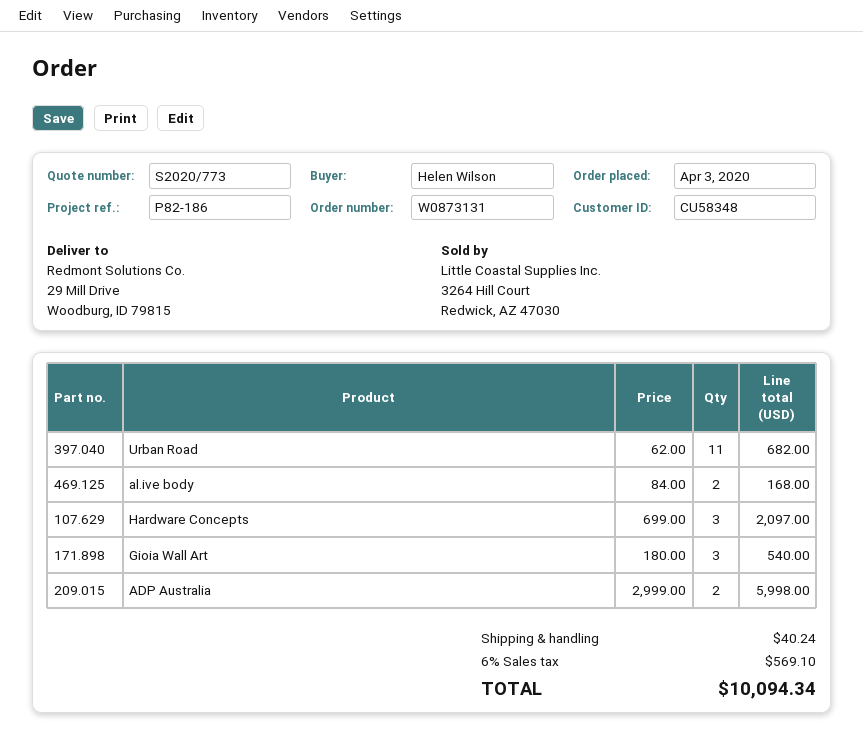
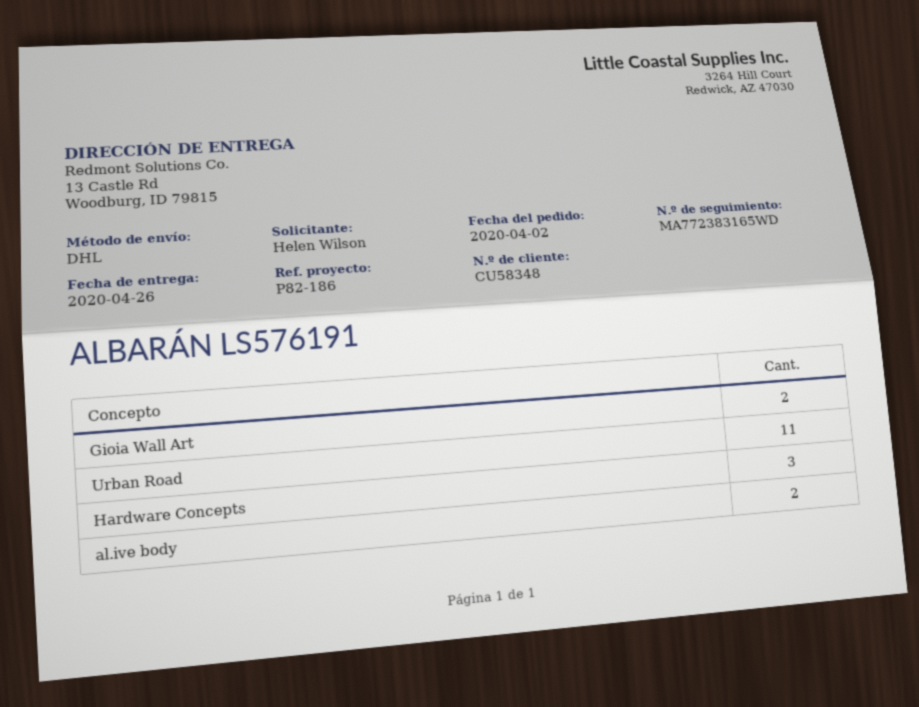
order date: 2020-04-03 -> 2020-04-02
ship to: 29 Mill Drive, Woodburg, ID 79815 -> 13 Castle Rd, Woodburg, ID 79815
Gioia Wall Art: 3 -> 2
ADP Australia: 2 -> none

